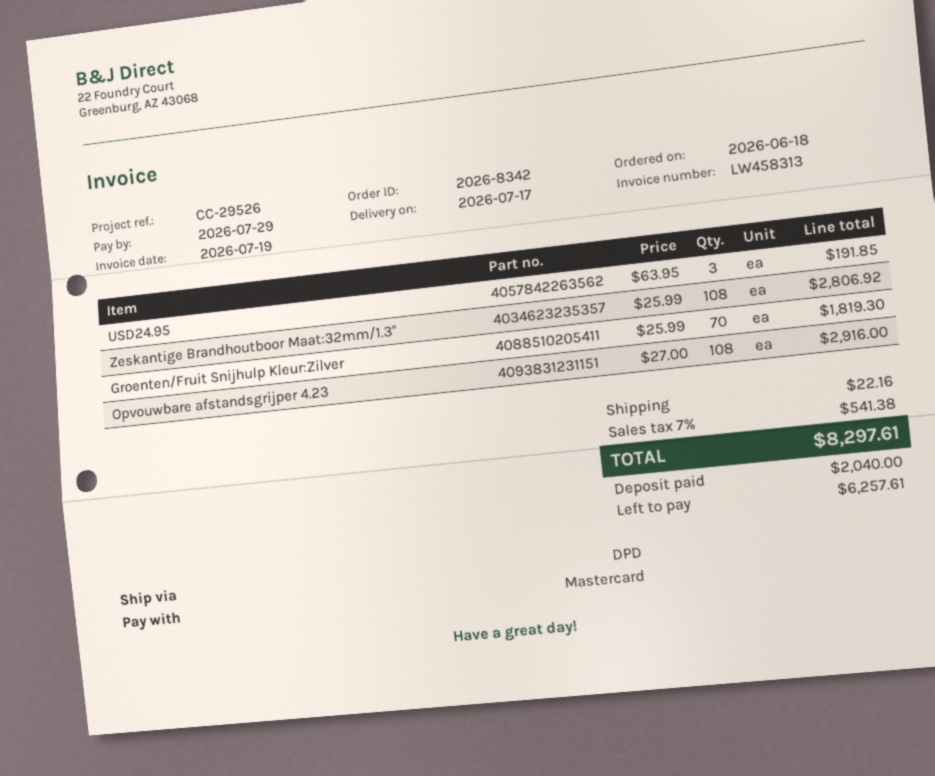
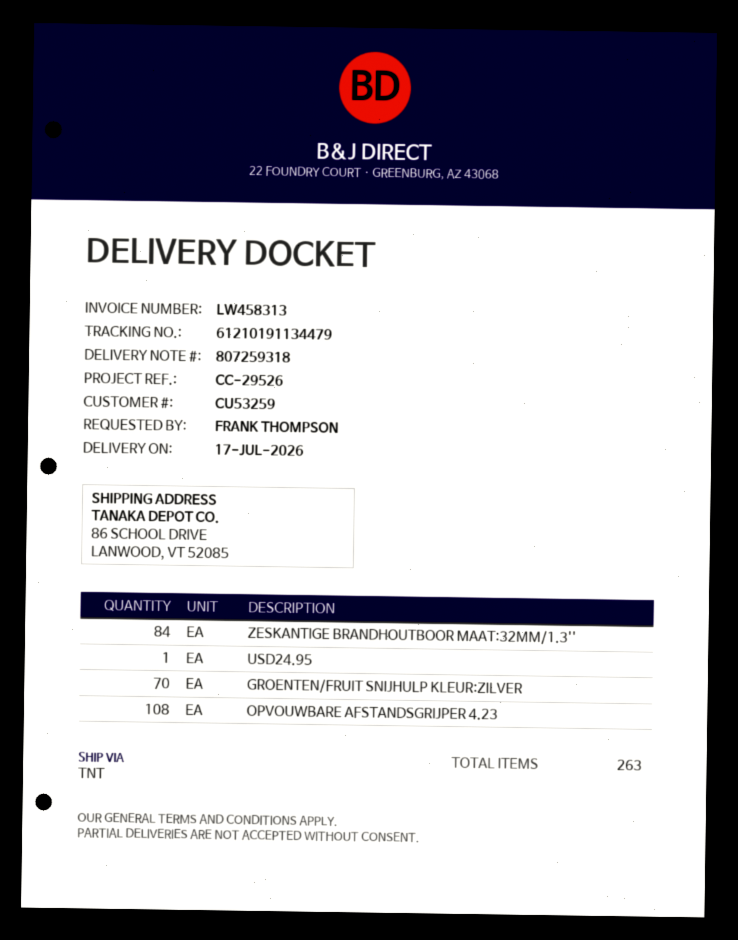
shipping method: DPD -> TNT
USD24.95: 3 -> 1
Zeskantige Brandhoutboor Maat:32mm/1.3'': 108 -> 84

